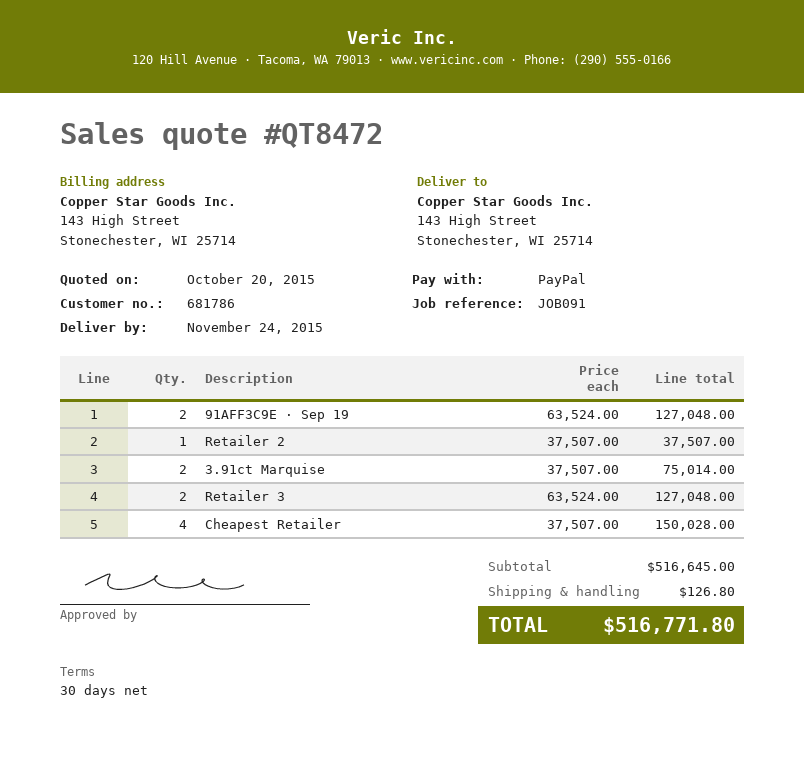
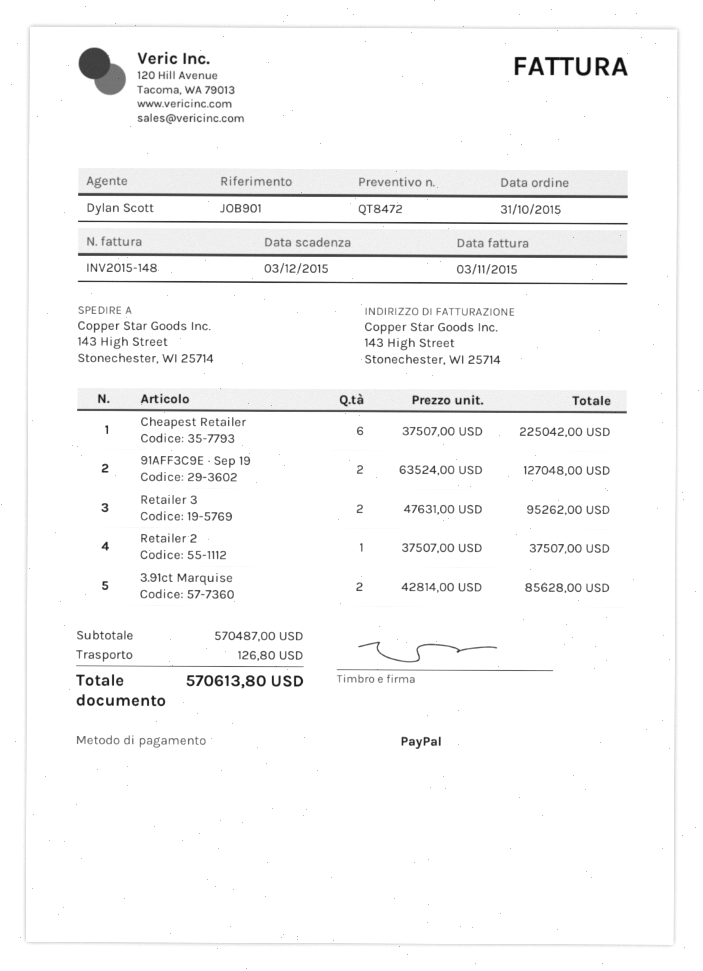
reference: JOB091 -> JOB901
3.91ct Marquise: 2 x 37507.00 = 75014.00 -> 2 x 42814.00 = 85628.00
Retailer 3: 2 x 63524.00 = 127048.00 -> 2 x 47631.00 = 95262.00
Cheapest Retailer: 4 x 37507.00 = 150028.00 -> 6 x 37507.00 = 225042.00
subtotal: 516645.00 -> 570487.00
total: 516771.80 -> 570613.80

